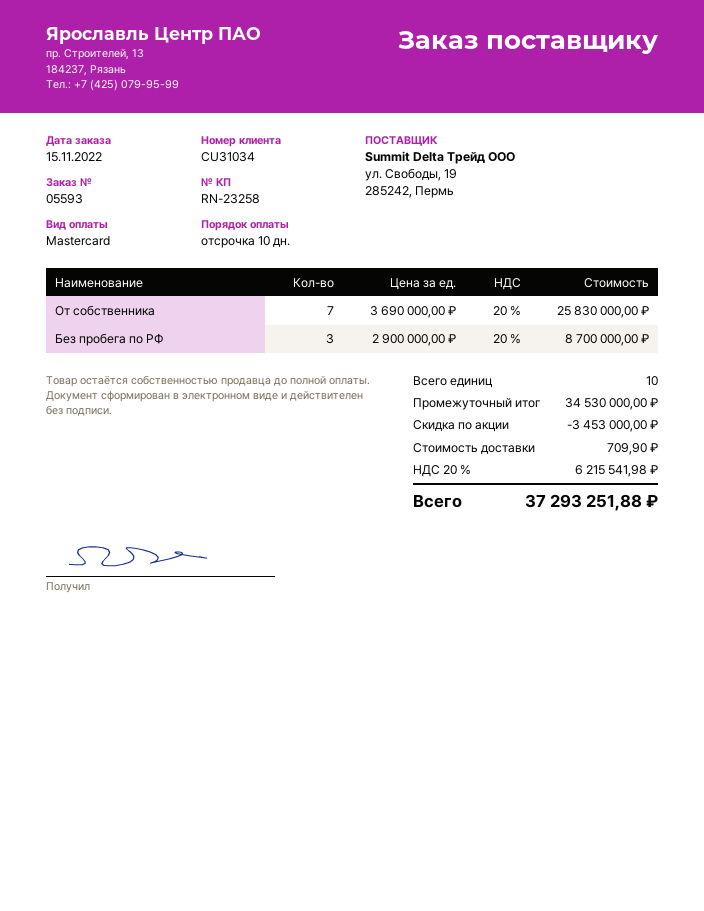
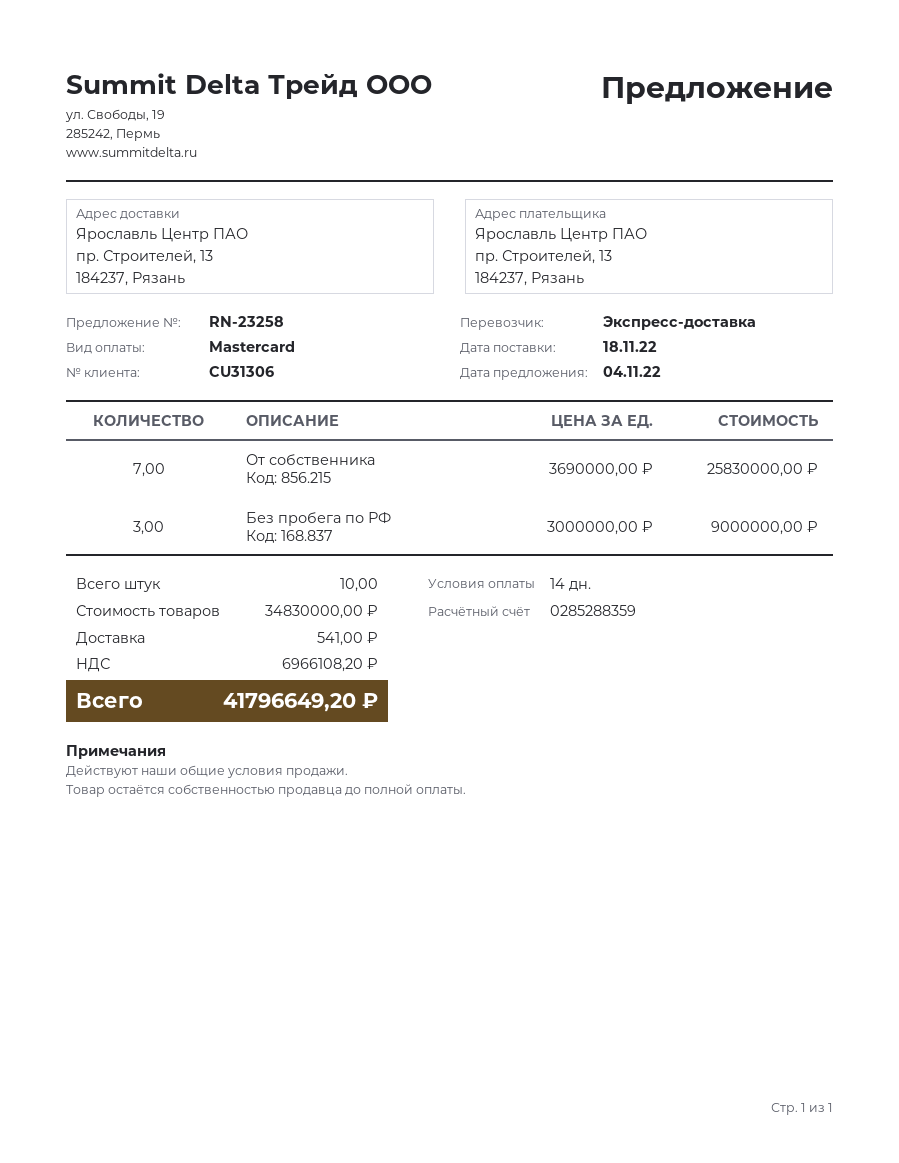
payment terms: 10 days -> 14 days
customer number: CU31034 -> CU31306
Без пробега по РФ: 3 x 2900000.00 = 8700000.00 -> 3 x 3000000.00 = 9000000.00
subtotal: 34530000.00 -> 34830000.00
discount: 3453000.00 -> none
shipping: 709.90 -> 541.00
tax: 6215541.98 -> 6966108.20
total: 37293251.88 -> 41796649.20

